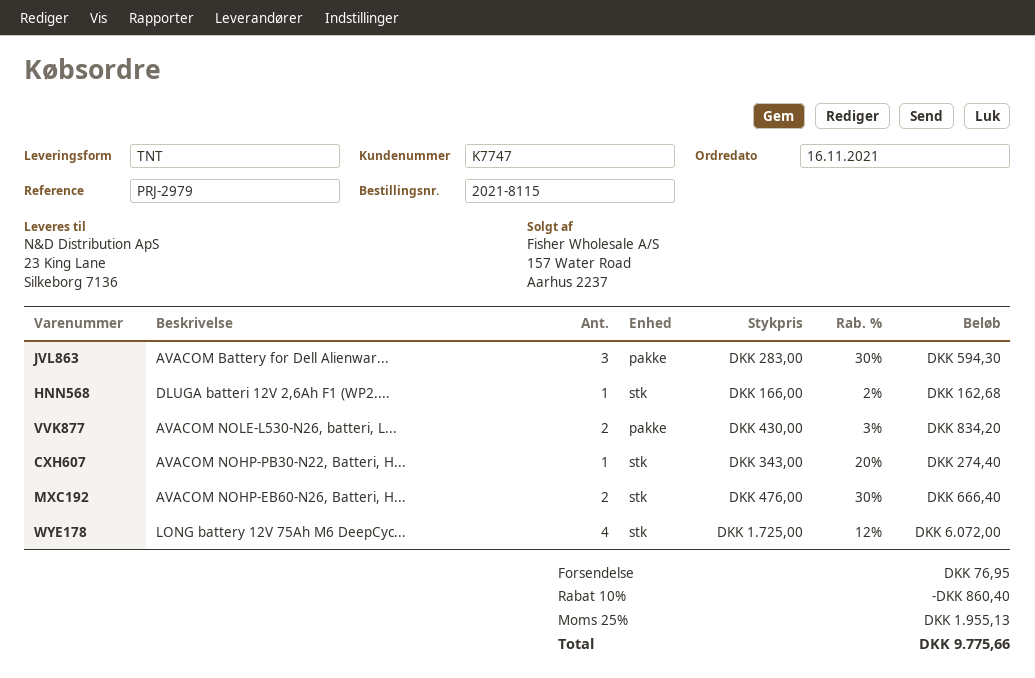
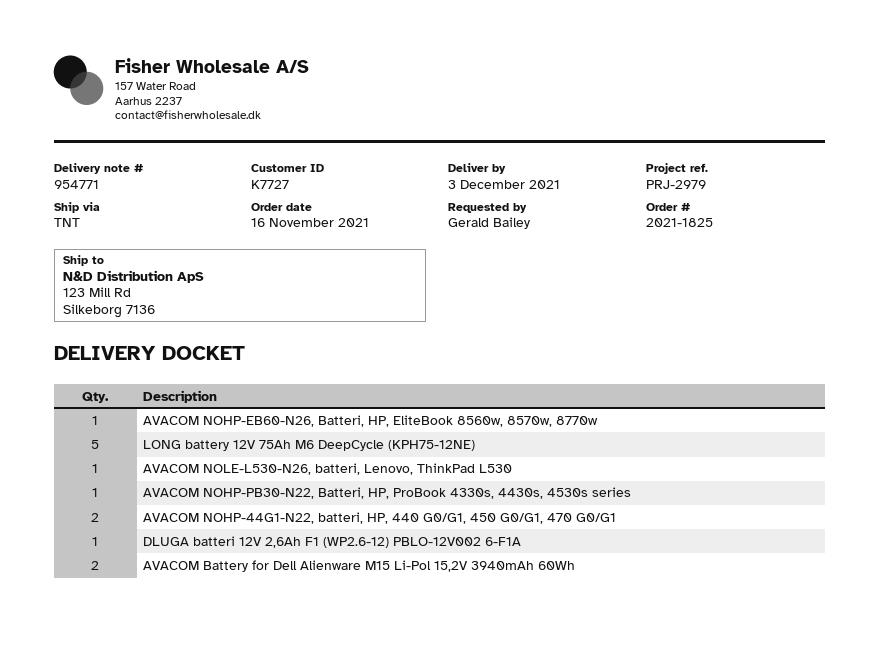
order number: 2021-8115 -> 2021-1825
customer number: K7747 -> K7727
ship to: 23 King Lane, Silkeborg 7136 -> 123 Mill Rd, Silkeborg 7136
AVACOM Battery for Dell Alienwar...: 3 -> 2
AVACOM NOLE-L530-N26, batteri, L...: 2 -> 1
AVACOM NOHP-EB60-N26, Batteri, H...: 2 -> 1
LONG battery 12V 75Ah M6 DeepCyc...: 4 -> 5
AVACOM NOHP-44G1-N22, batteri, HP, 440 G0/G1, 450 G0/G1, 470 G0/G1: none -> 2

